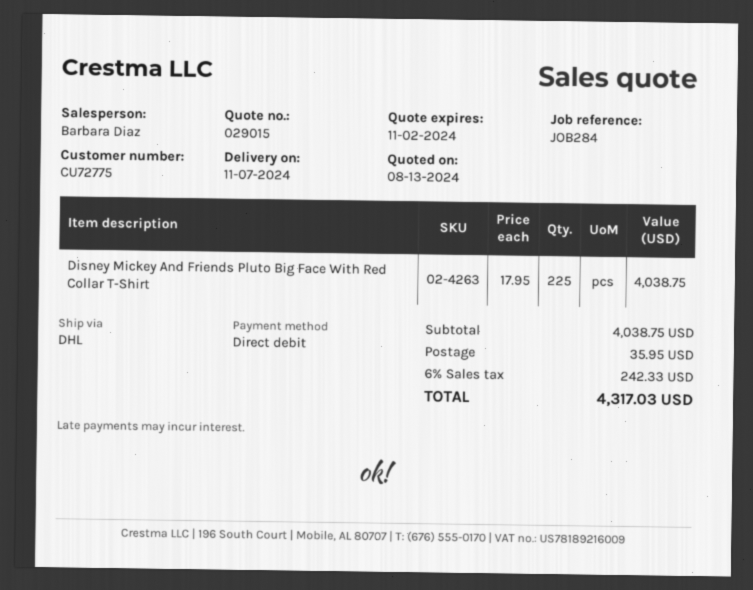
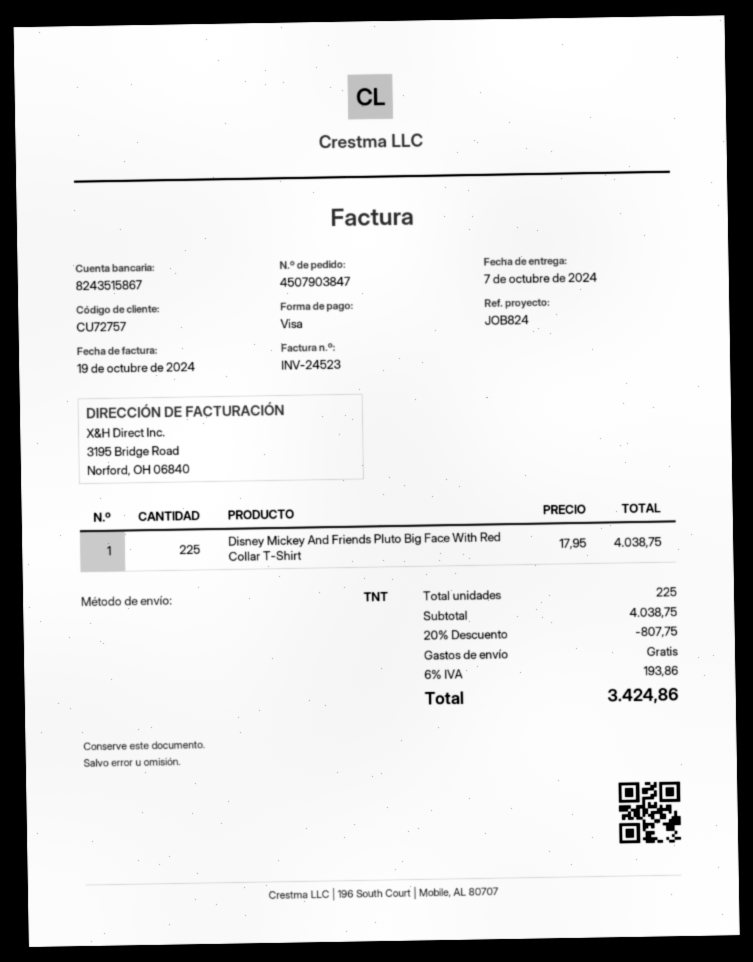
delivery date: 2024-11-07 -> 2024-10-07
customer number: CU72775 -> CU72757
reference: JOB284 -> JOB824
payment method: direct debit -> Visa
shipping method: DHL -> TNT
discount: none -> 20% = 807.75
shipping: 35.95 -> 0.00
tax: 6% = 242.33 -> 6% = 193.86
total: 4317.03 -> 3424.86

